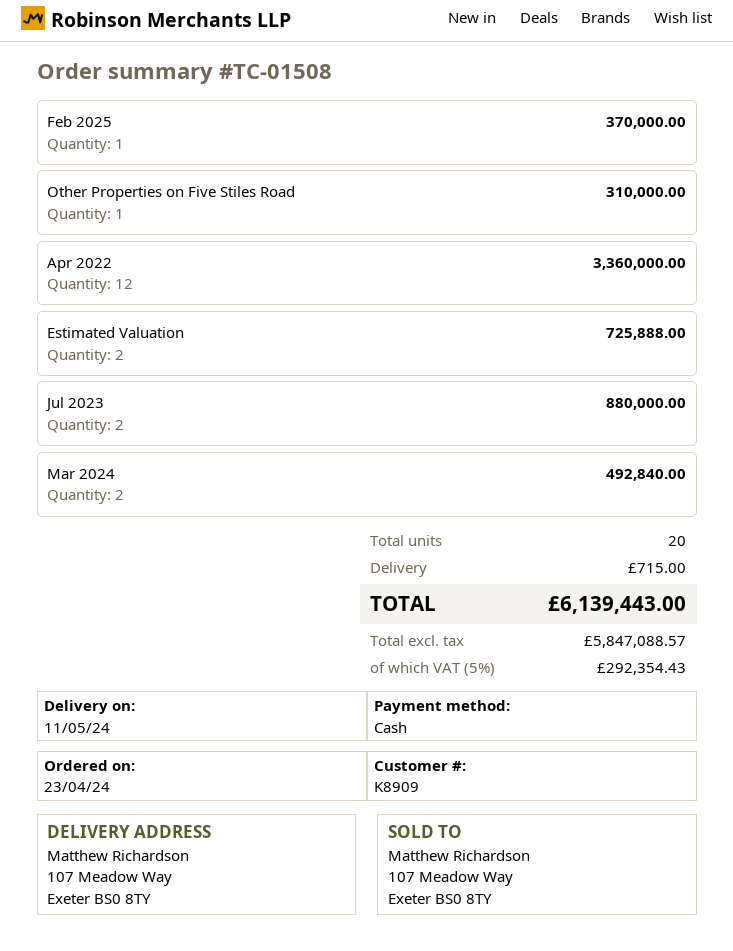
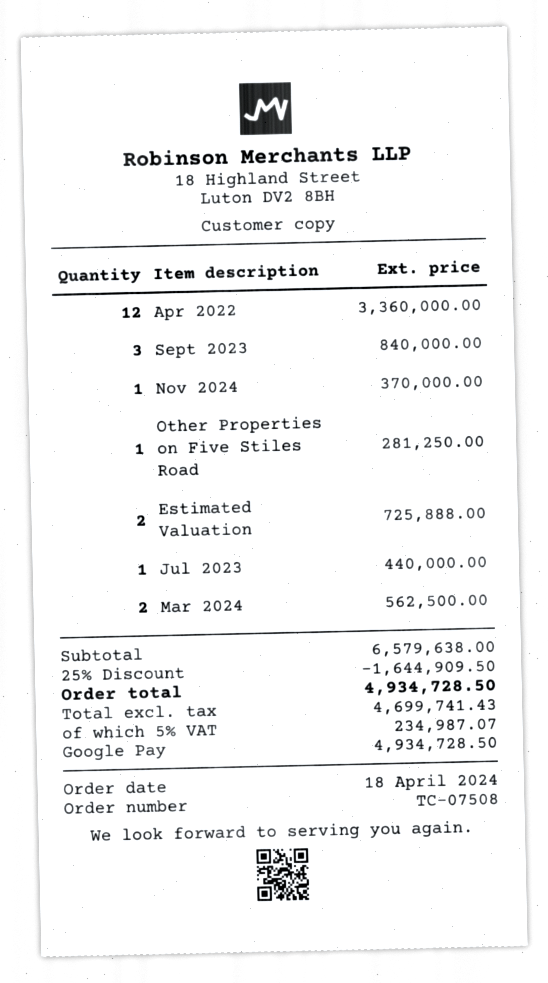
order number: TC-01508 -> TC-07508
order date: 2024-04-23 -> 2024-04-18
payment method: cash -> Google Pay
Feb 2025: 1 for 370000.00 -> none
Other Properties on Five Stiles Road: 1 for 310000.00 -> 1 for 281250.00
Jul 2023: 2 for 880000.00 -> 1 for 440000.00
Mar 2024: 2 for 492840.00 -> 2 for 562500.00
Sept 2023: none -> 3 for 840000.00
Nov 2024: none -> 1 for 370000.00
discount: none -> 25% = 1644909.50
shipping: 715.00 -> none
net: 5847088.57 -> 4699741.43
tax: 5% = 292354.43 -> 5% = 234987.07
total: 6139443.00 -> 4934728.50

